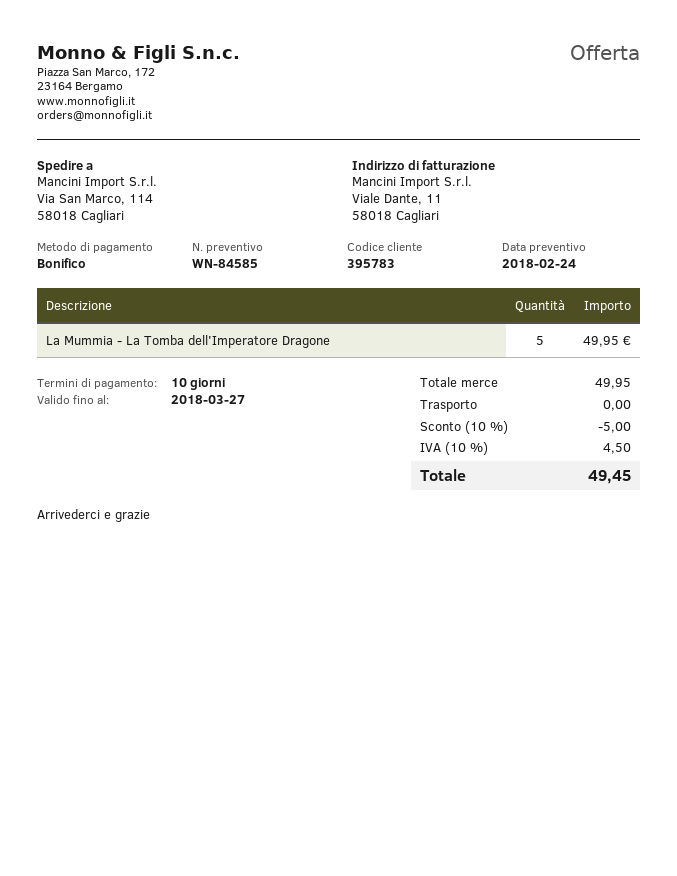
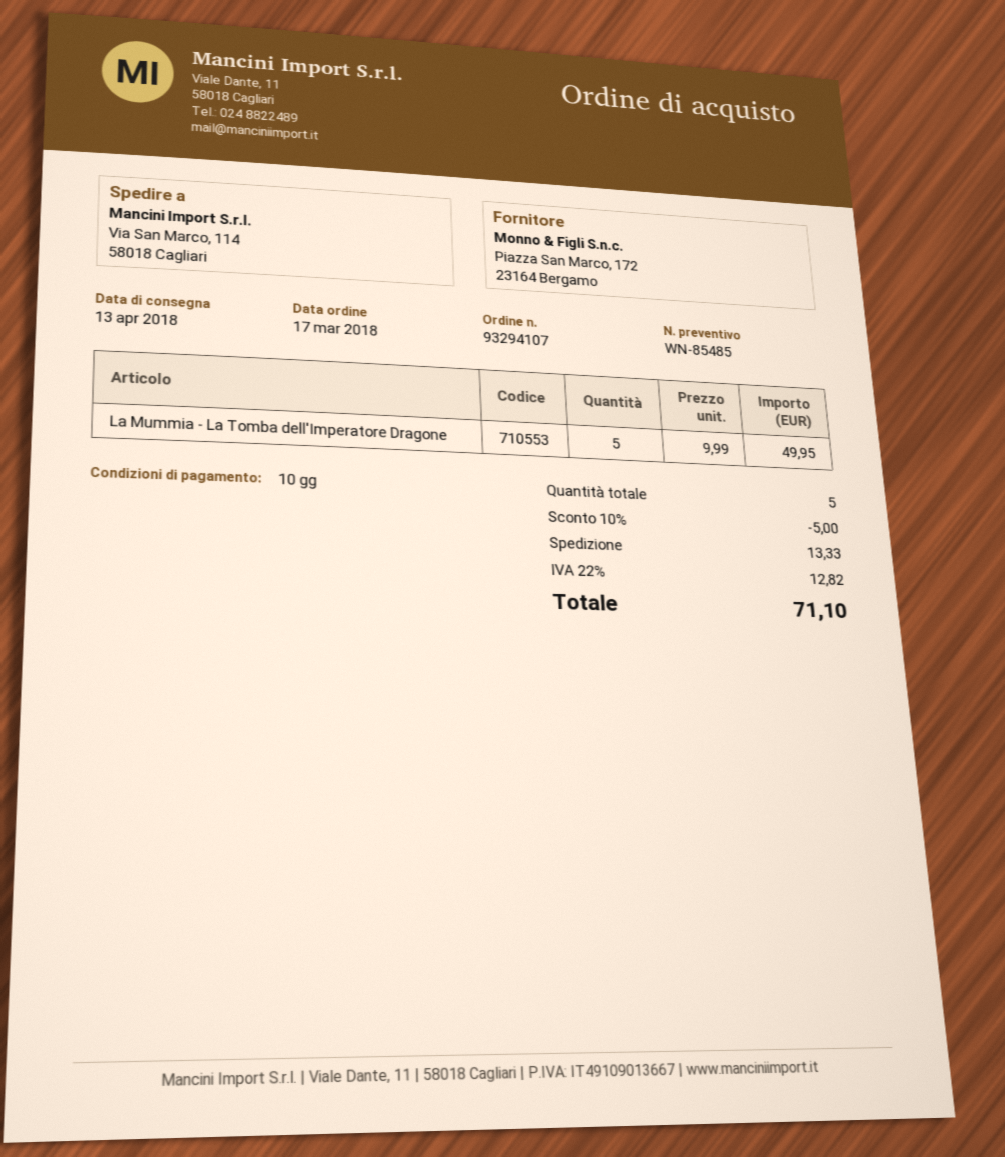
quote number: WN-84585 -> WN-85485
shipping: 0.00 -> 13.33
tax: 10% = 4.50 -> 22% = 12.82
total: 49.45 -> 71.10

